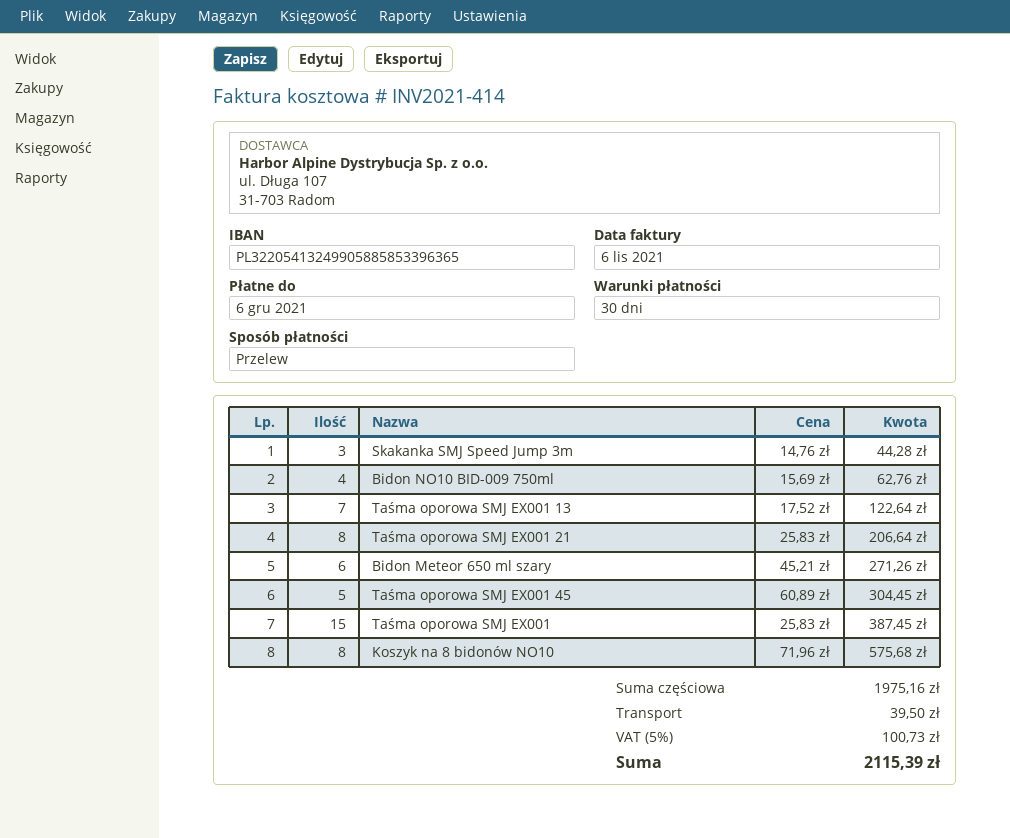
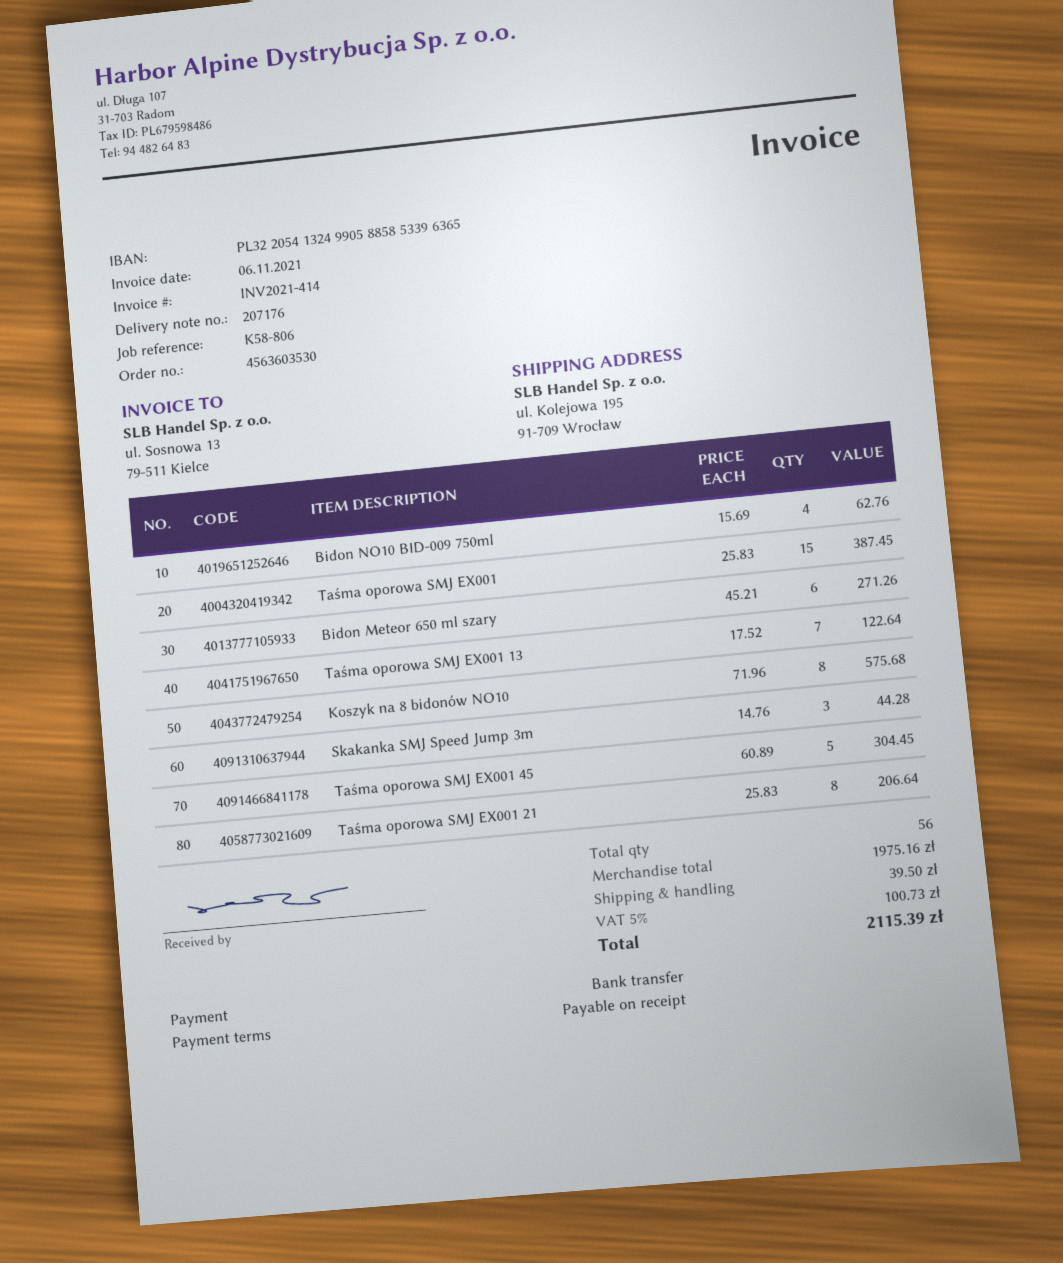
payment terms: 30 days -> on receipt

